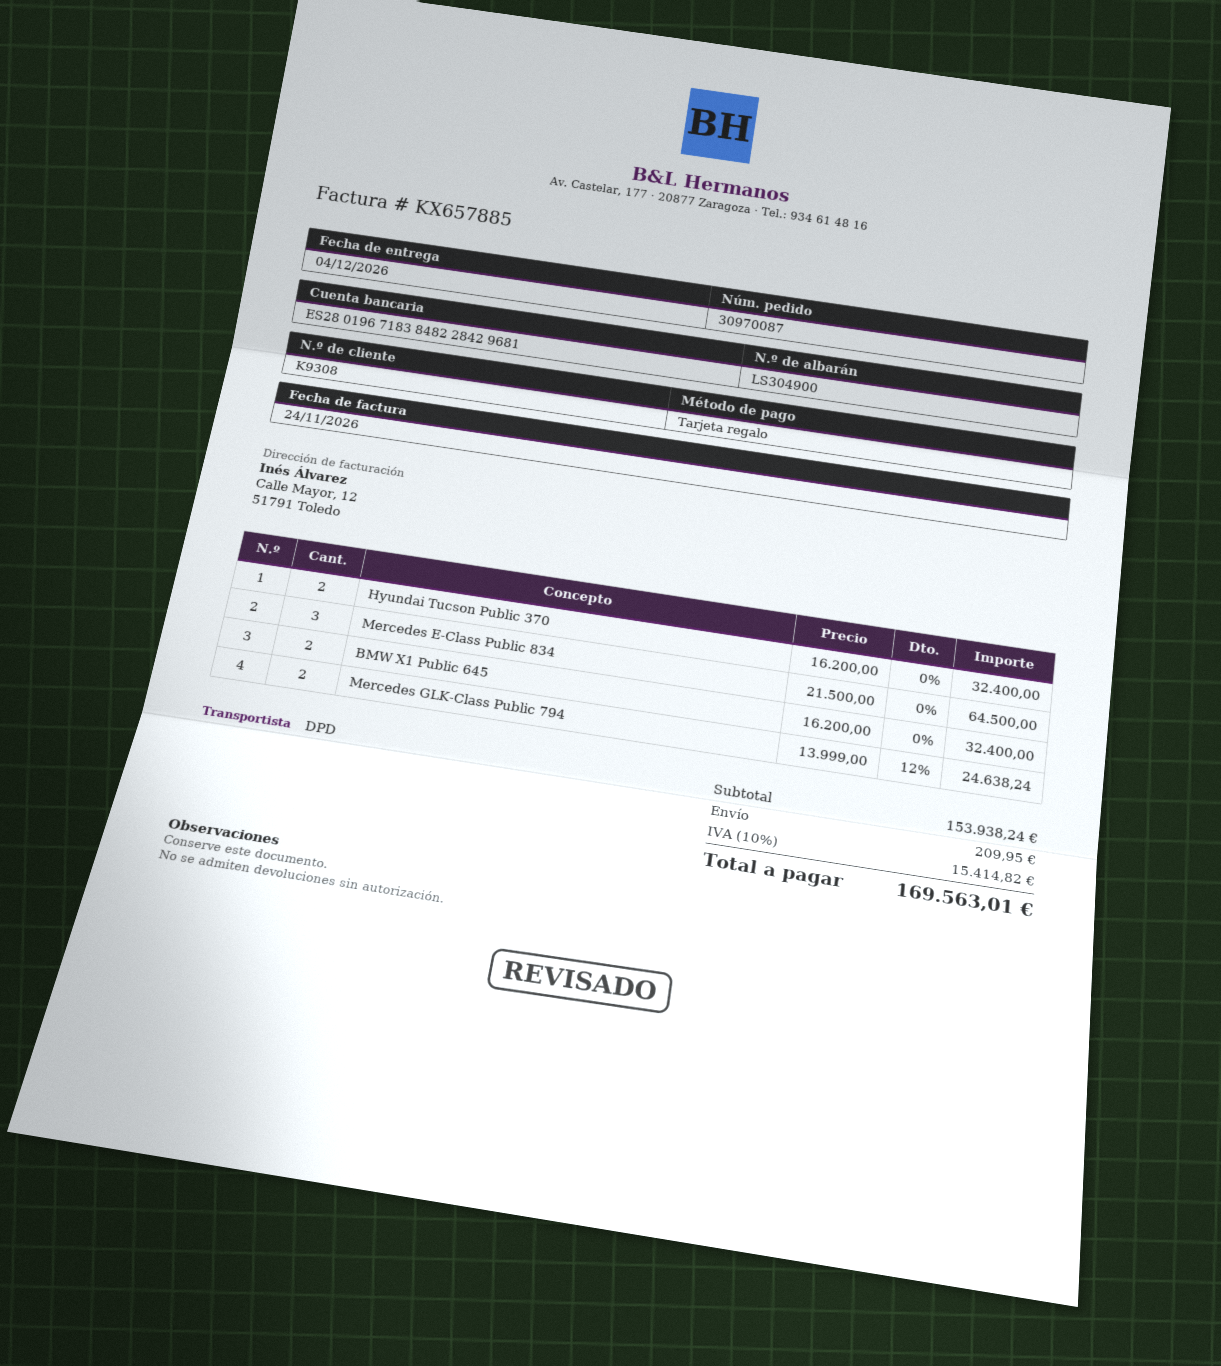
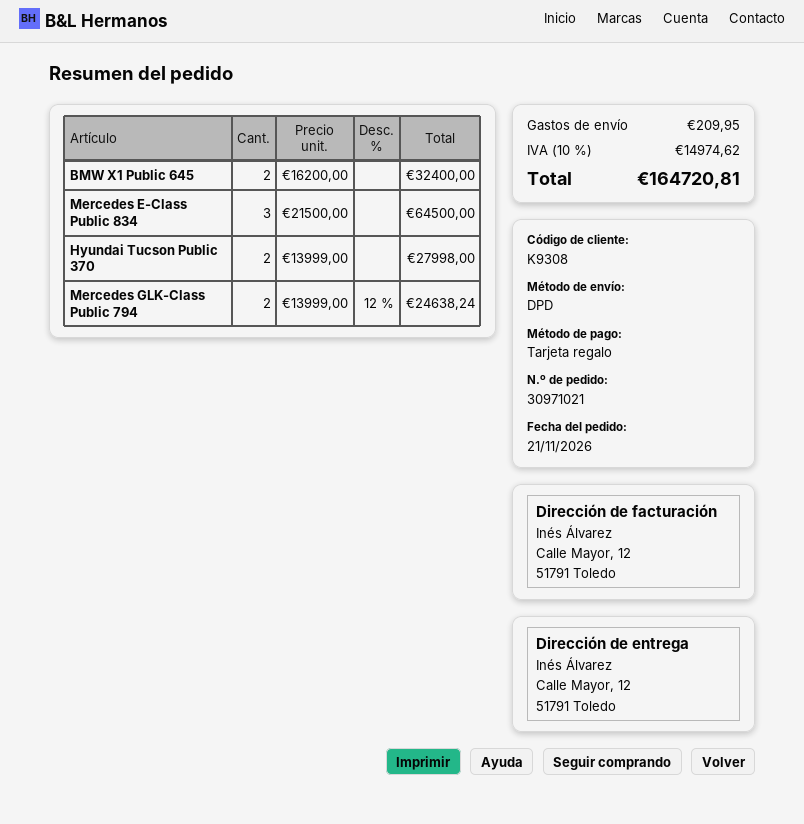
order number: 30970087 -> 30971021
Hyundai Tucson Public 370: 2 x 16200.00 = 32400.00 -> 2 x 13999.00 = 27998.00
tax: 10% = 15414.82 -> 10% = 14974.62
total: 169563.01 -> 164720.81

